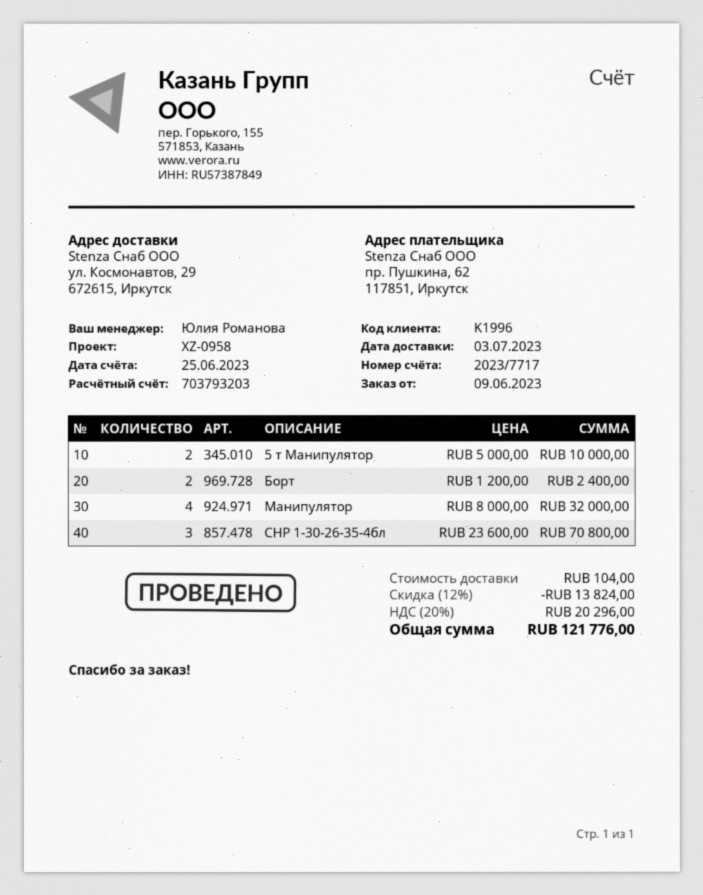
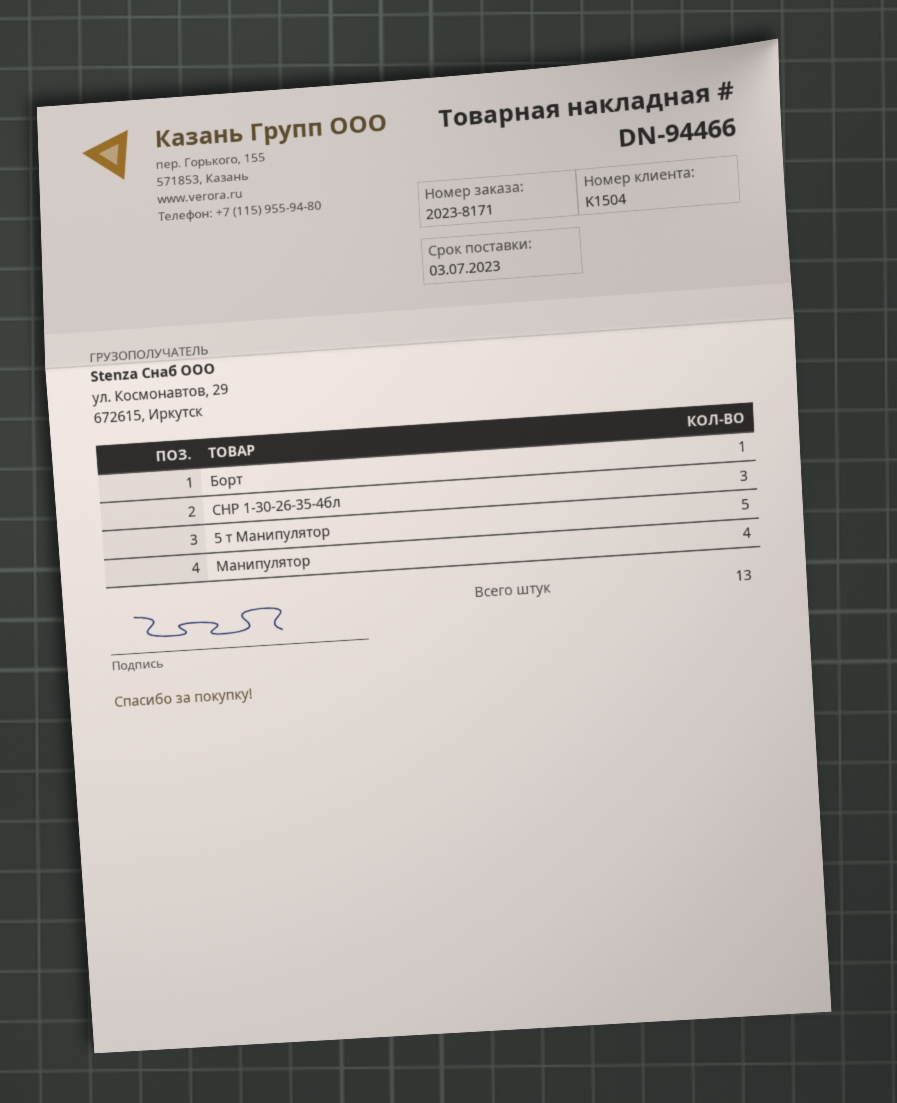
customer number: K1996 -> K1504
5 т Манипулятор: 2 -> 5
Борт: 2 -> 1

